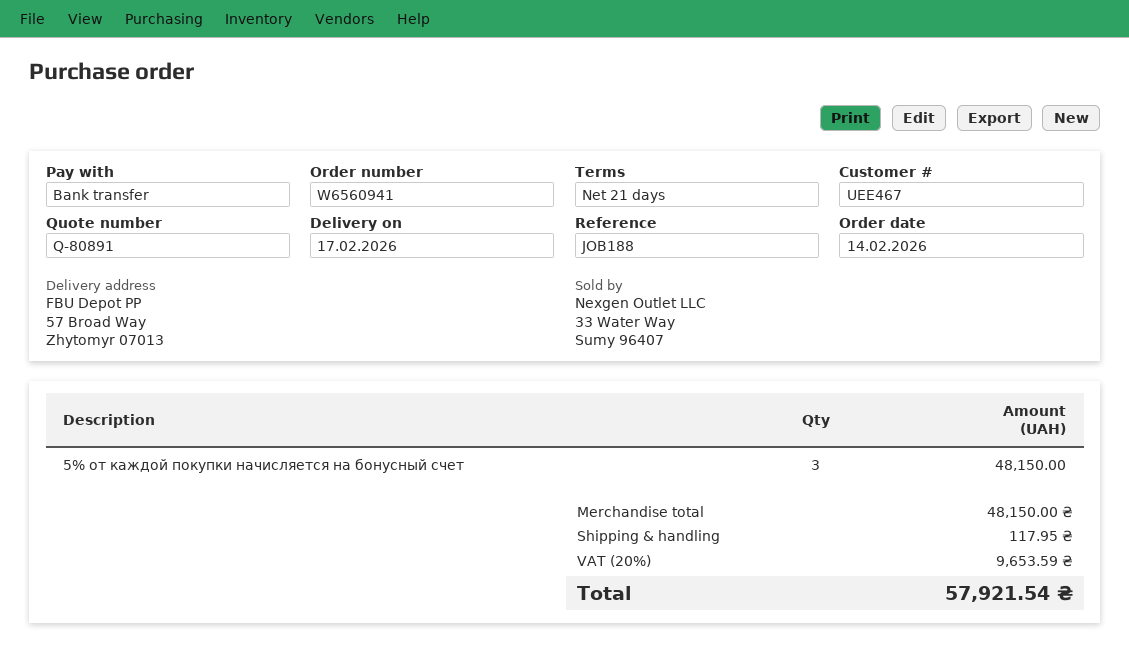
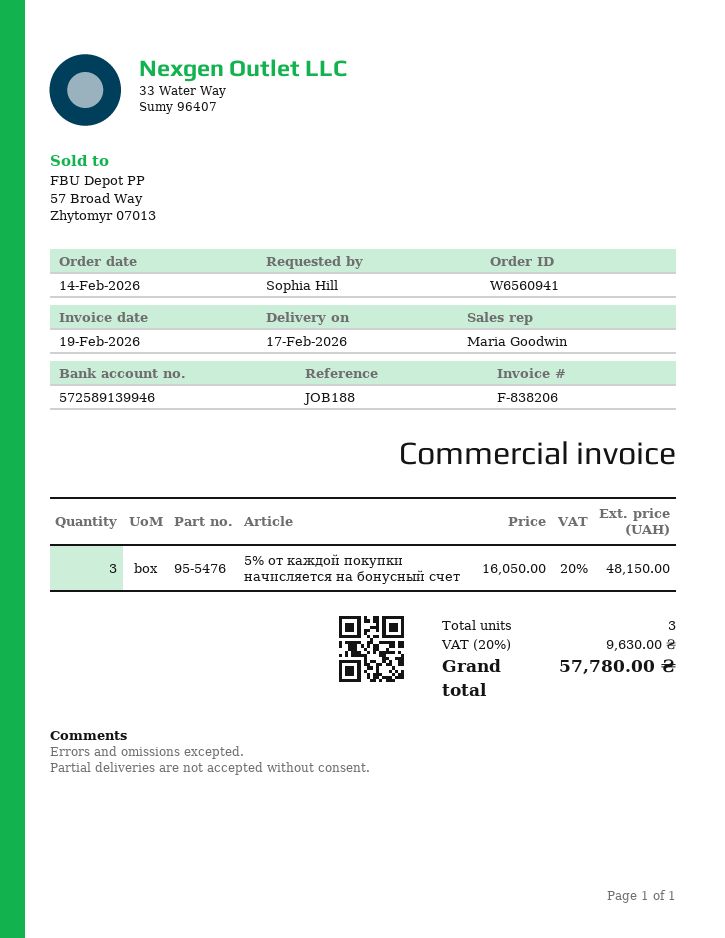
shipping: 117.95 -> none
tax: 20% = 9653.59 -> 20% = 9630.00
total: 57921.54 -> 57780.00

